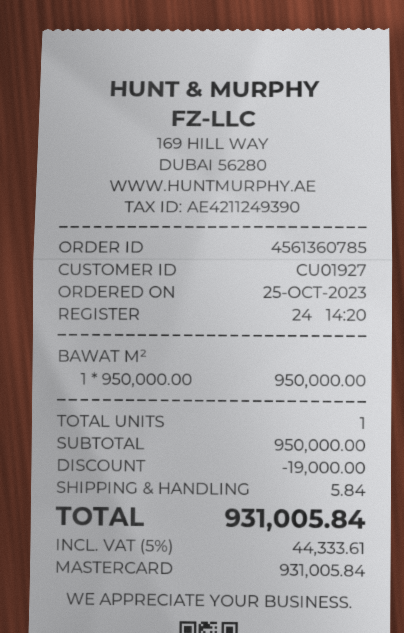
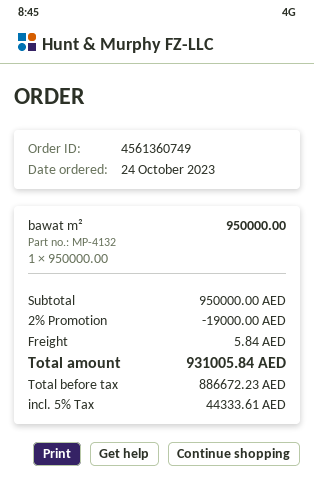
order number: 4561360785 -> 4561360749
order date: 2023-10-25 -> 2023-10-24

